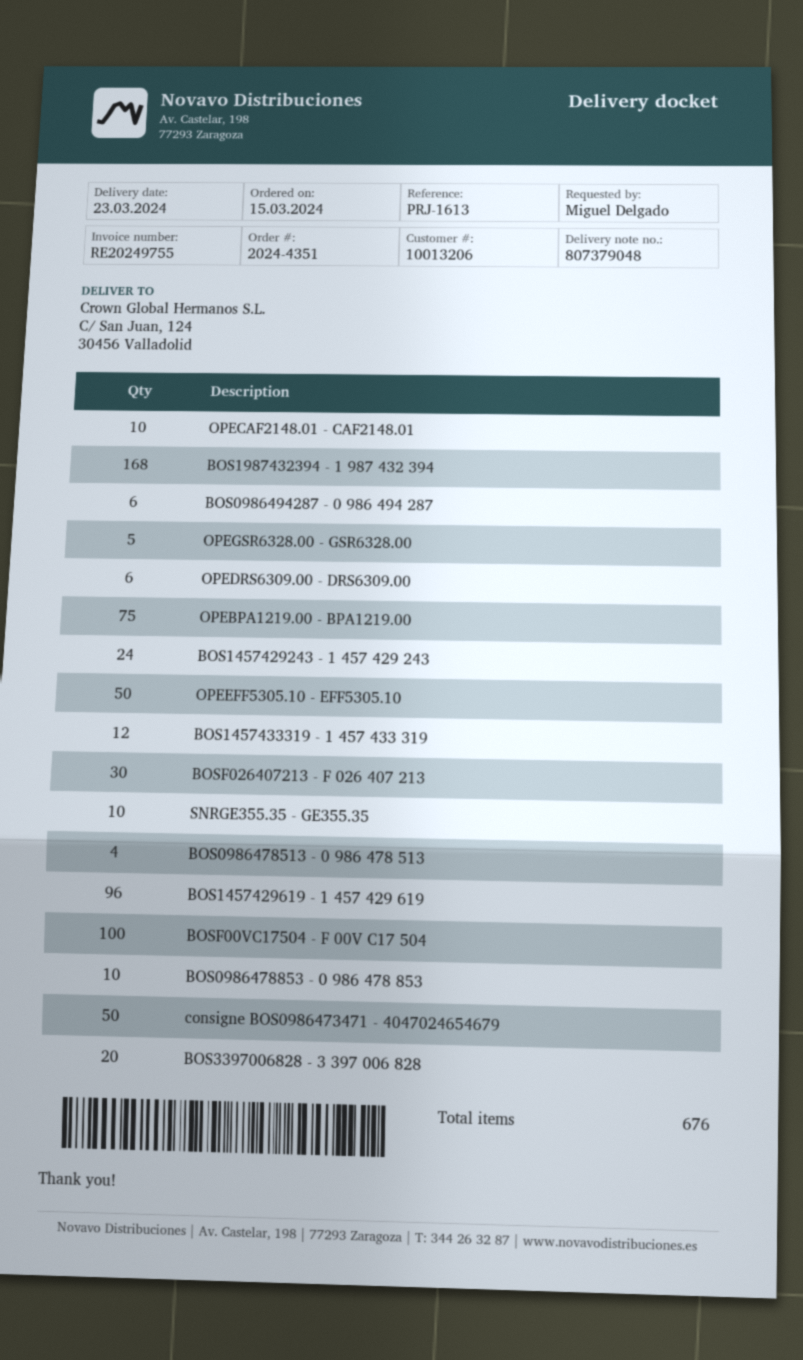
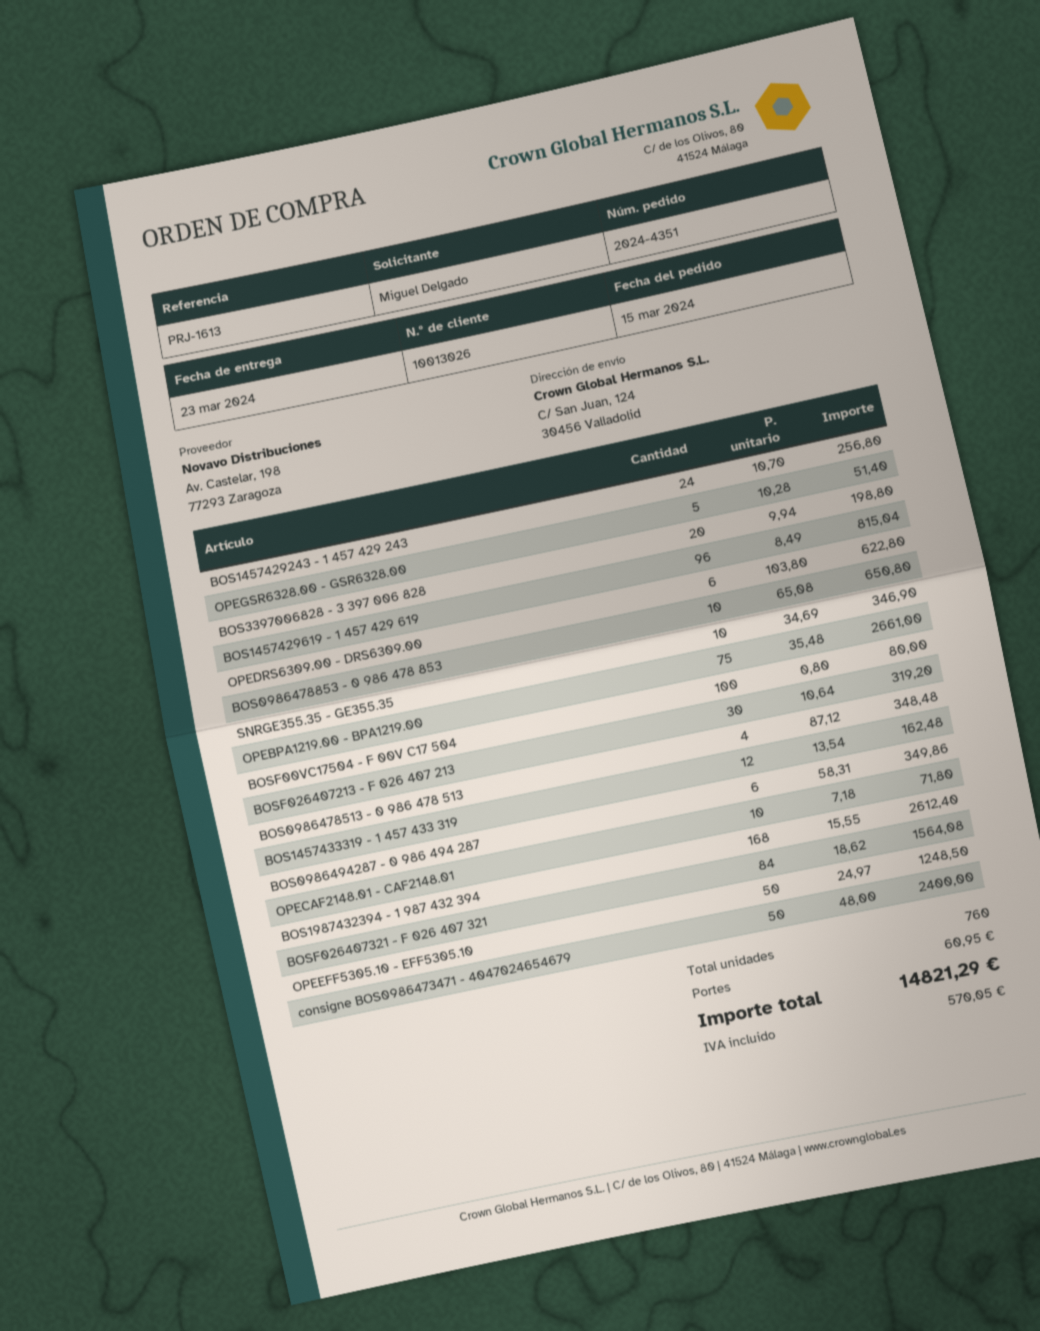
customer number: 10013206 -> 10013026
BOSF026407321 - F 026 407 321: none -> 84
total quantity: 676 -> 760

